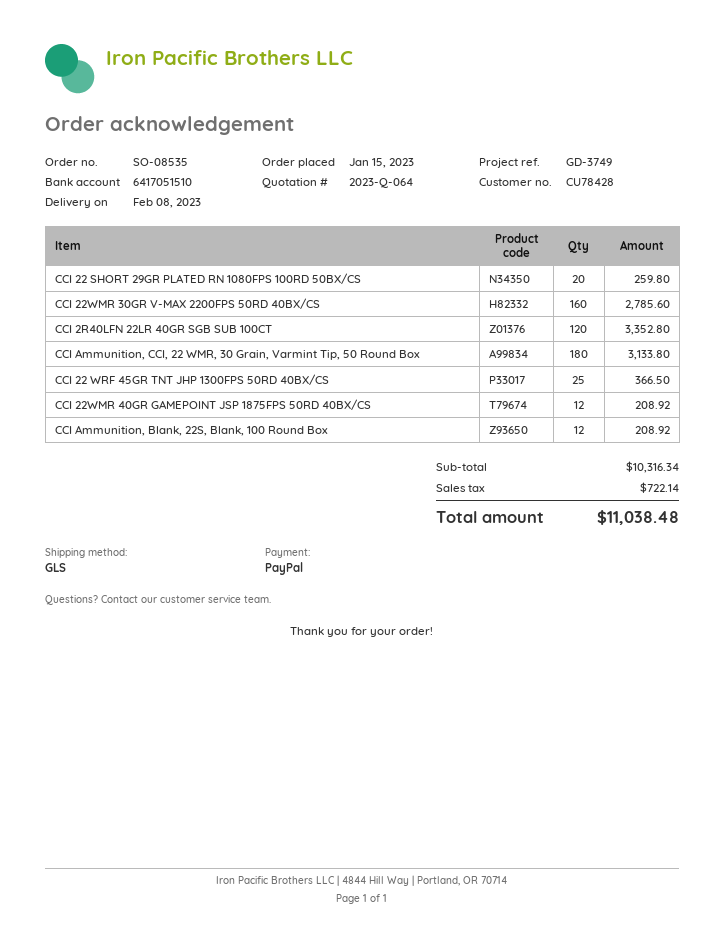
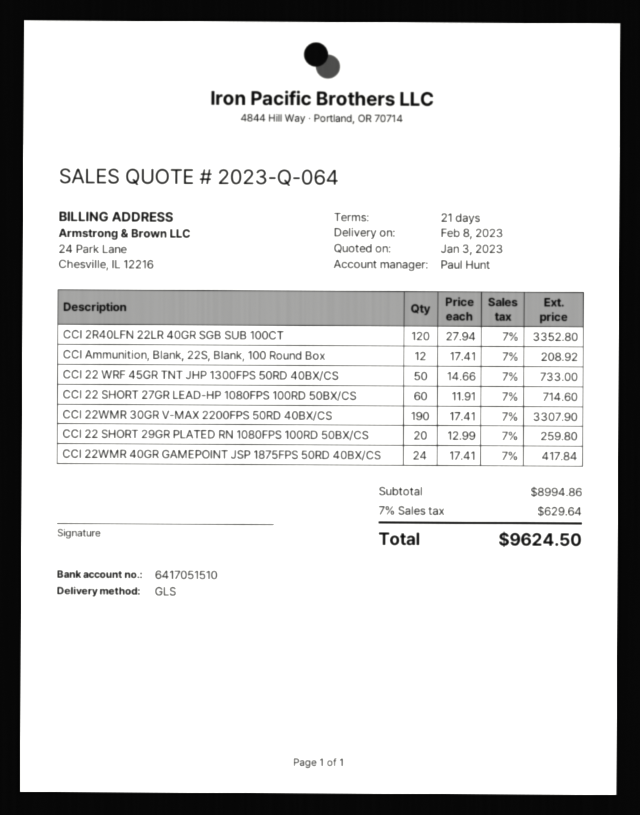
CCI 22WMR 30GR V-MAX 2200FPS 50RD 40BX/CS: 160 for 2785.60 -> 190 for 3307.90
CCI Ammunition, CCI, 22 WMR, 30 Grain, Varmint Tip, 50 Round Box: 180 for 3133.80 -> none
CCI 22 WRF 45GR TNT JHP 1300FPS 50RD 40BX/CS: 25 for 366.50 -> 50 for 733.00
CCI 22WMR 40GR GAMEPOINT JSP 1875FPS 50RD 40BX/CS: 12 for 208.92 -> 24 for 417.84
CCI 22 SHORT 27GR LEAD-HP 1080FPS 100RD 50BX/CS: none -> 60 for 714.60
subtotal: 10316.34 -> 8994.86
tax: 722.14 -> 629.64
total: 11038.48 -> 9624.50

